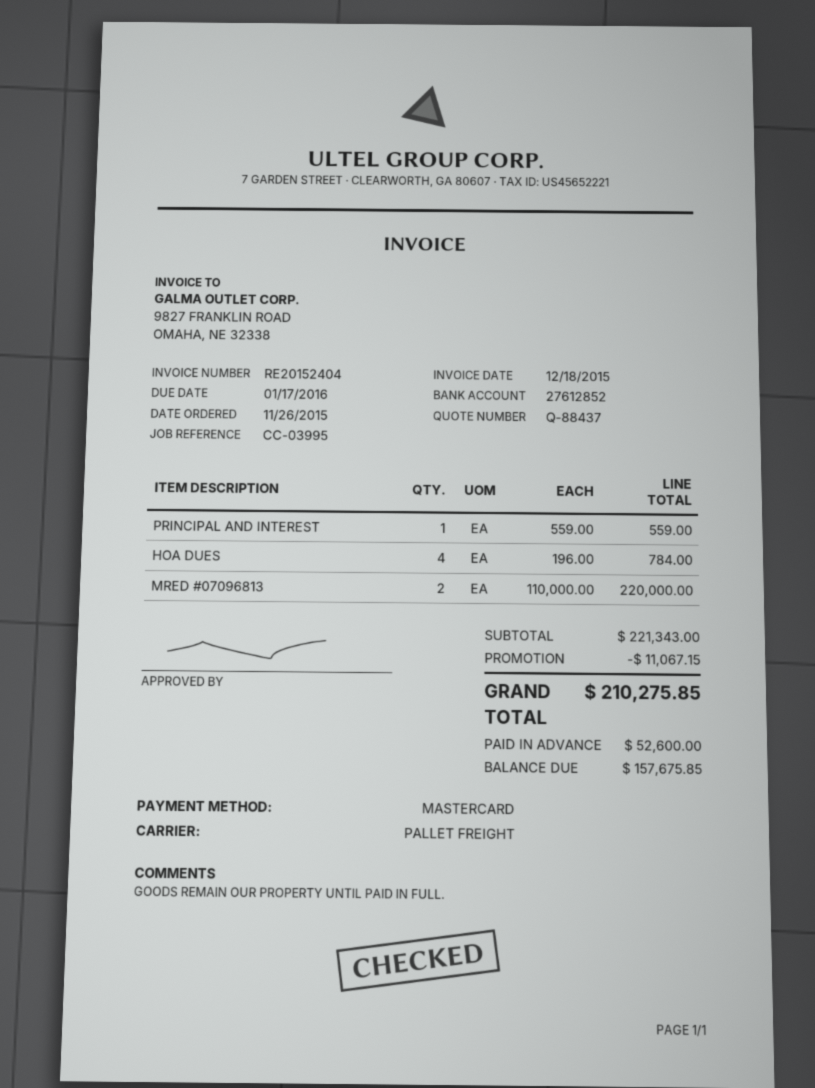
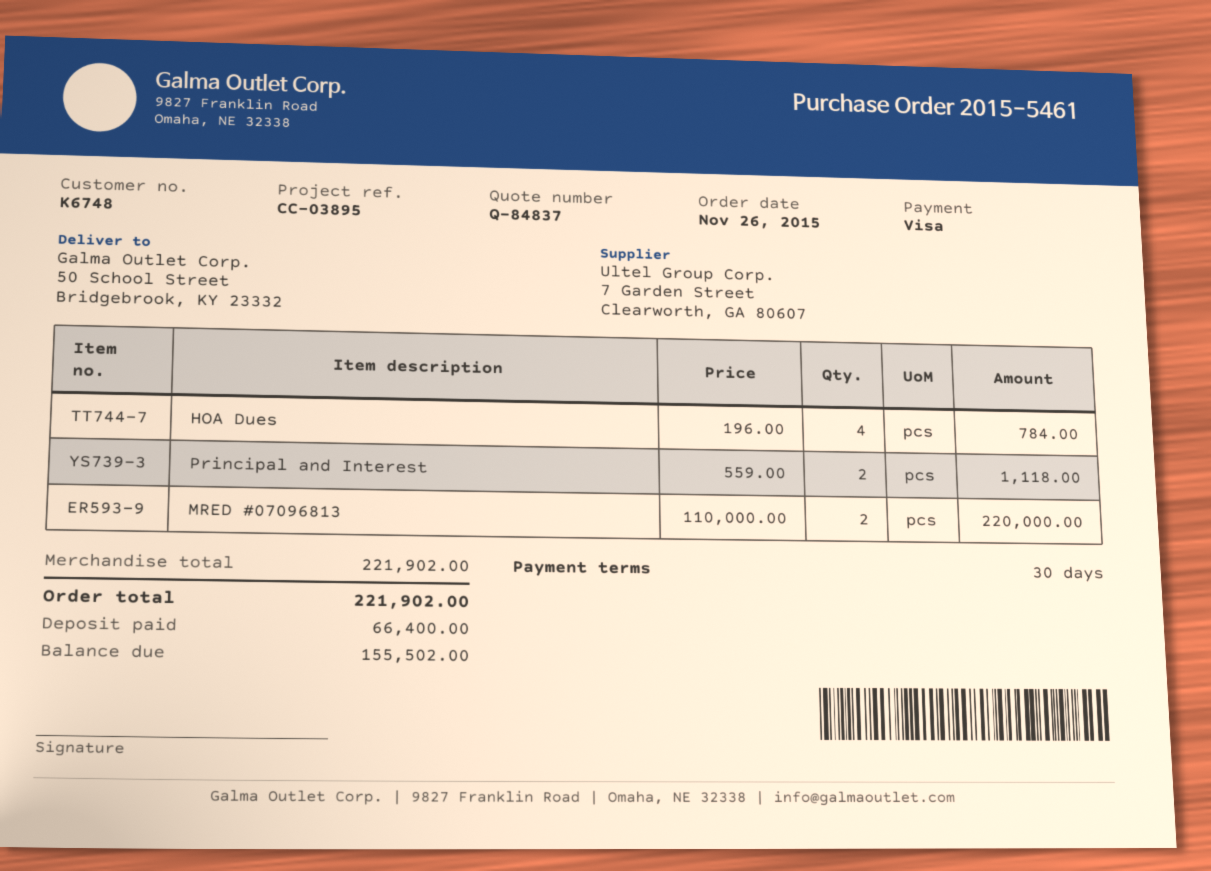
quote number: Q-88437 -> Q-84837
reference: CC-03995 -> CC-03895
payment method: Mastercard -> Visa
PRINCIPAL AND INTEREST: 1 x 559.00 = 559.00 -> 2 x 559.00 = 1118.00
subtotal: 221343.00 -> 221902.00
discount: 11067.15 -> none
total: 210275.85 -> 221902.00
deposit: 52600.00 -> 66400.00
balance: 157675.85 -> 155502.00

